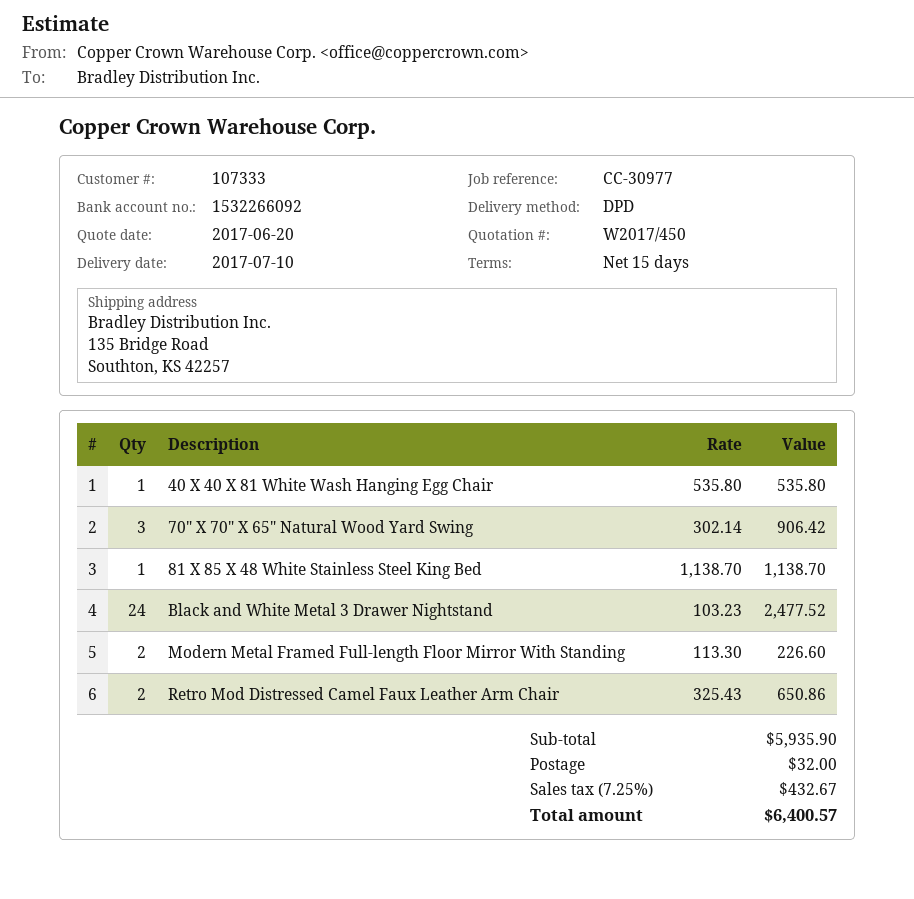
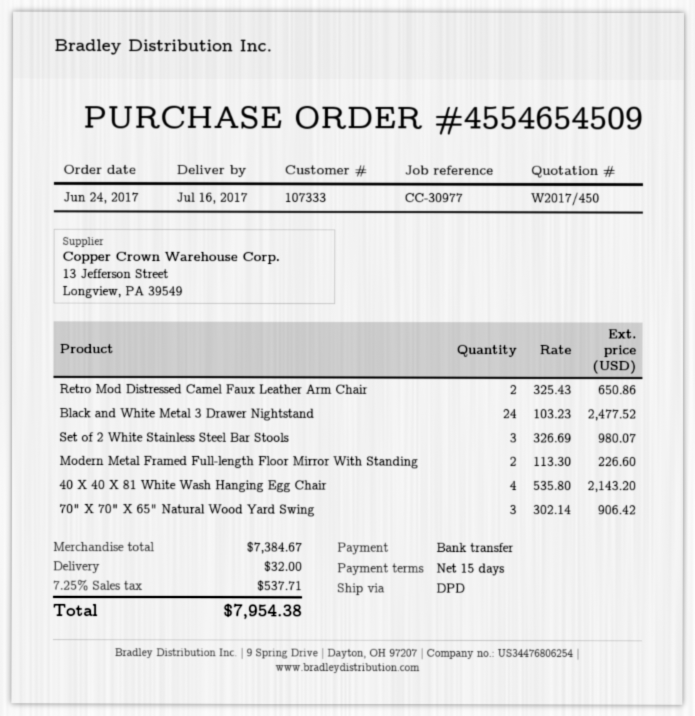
delivery date: 2017-07-10 -> 2017-07-16
40 X 40 X 81 White Wash Hanging Egg Chair: 1 x 535.80 = 535.80 -> 4 x 535.80 = 2143.20
81 X 85 X 48 White Stainless Steel King Bed: 1 x 1138.70 = 1138.70 -> none
Set of 2 White Stainless Steel Bar Stools: none -> 3 x 326.69 = 980.07
subtotal: 5935.90 -> 7384.67
tax: 7.25% = 432.67 -> 7.25% = 537.71
total: 6400.57 -> 7954.38

